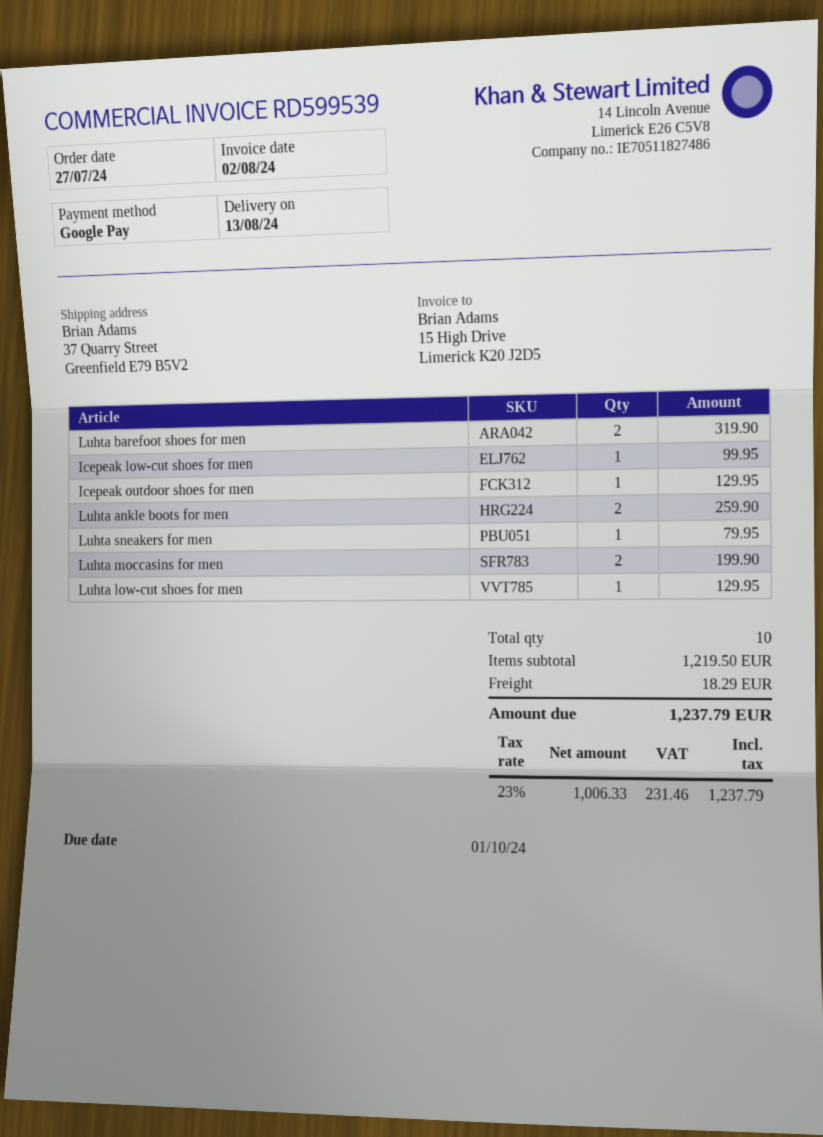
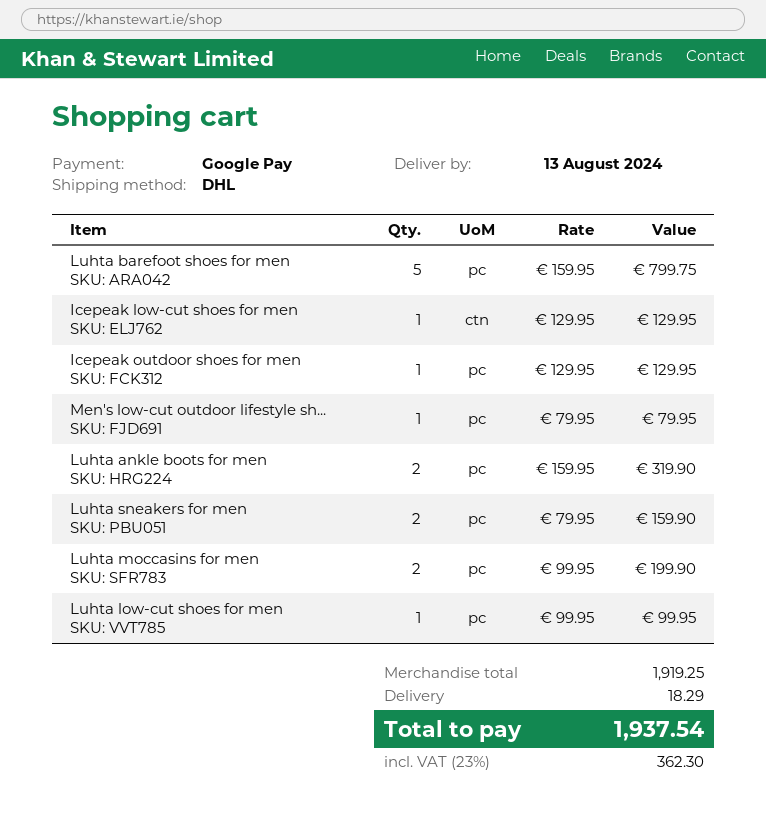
Luhta barefoot shoes for men: 2 for 319.90 -> 5 for 799.75
Icepeak low-cut shoes for men: 1 for 99.95 -> 1 for 129.95
Luhta ankle boots for men: 2 for 259.90 -> 2 for 319.90
Luhta sneakers for men: 1 for 79.95 -> 2 for 159.90
Luhta low-cut shoes for men: 1 for 129.95 -> 1 for 99.95
Men's low-cut outdoor lifestyle sh...: none -> 1 for 79.95
subtotal: 1219.50 -> 1919.25
tax: 23% = 231.46 -> 23% = 362.30
total: 1237.79 -> 1937.54

